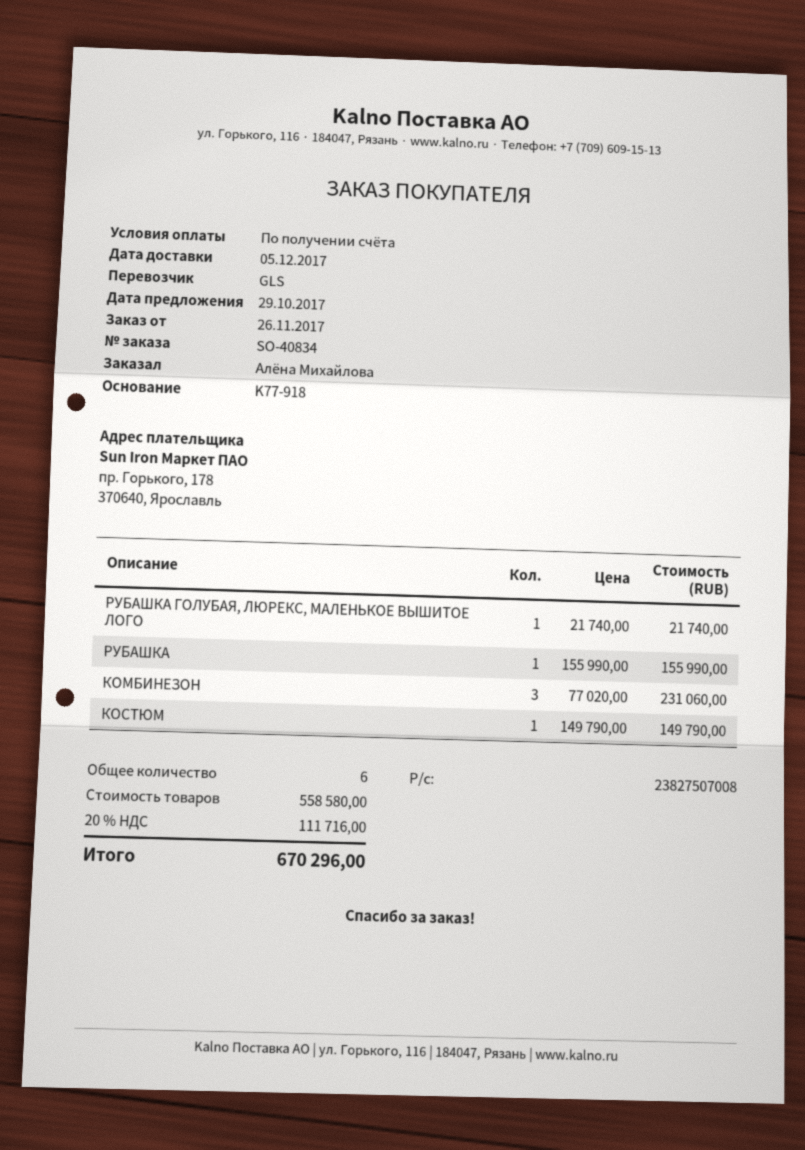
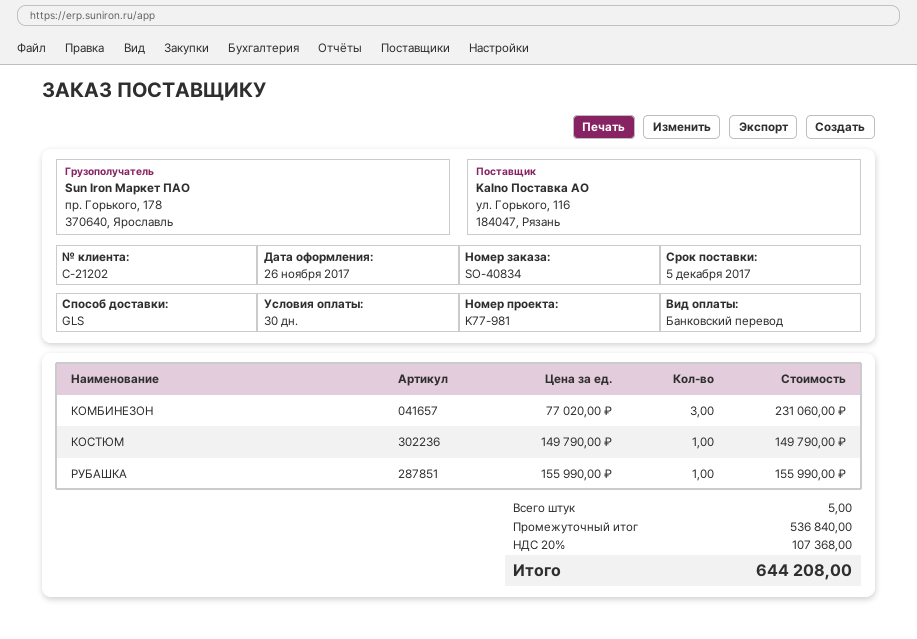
payment terms: on receipt -> 30 days
reference: K77-918 -> K77-981
РУБАШКА ГОЛУБАЯ, ЛЮРЕКС, МАЛЕНЬКОЕ ВЫШИТОЕ ЛОГО: 1 x 21740.00 = 21740.00 -> none
total quantity: 6 -> 5
subtotal: 558580.00 -> 536840.00
tax: 20% = 111716.00 -> 20% = 107368.00
total: 670296.00 -> 644208.00

